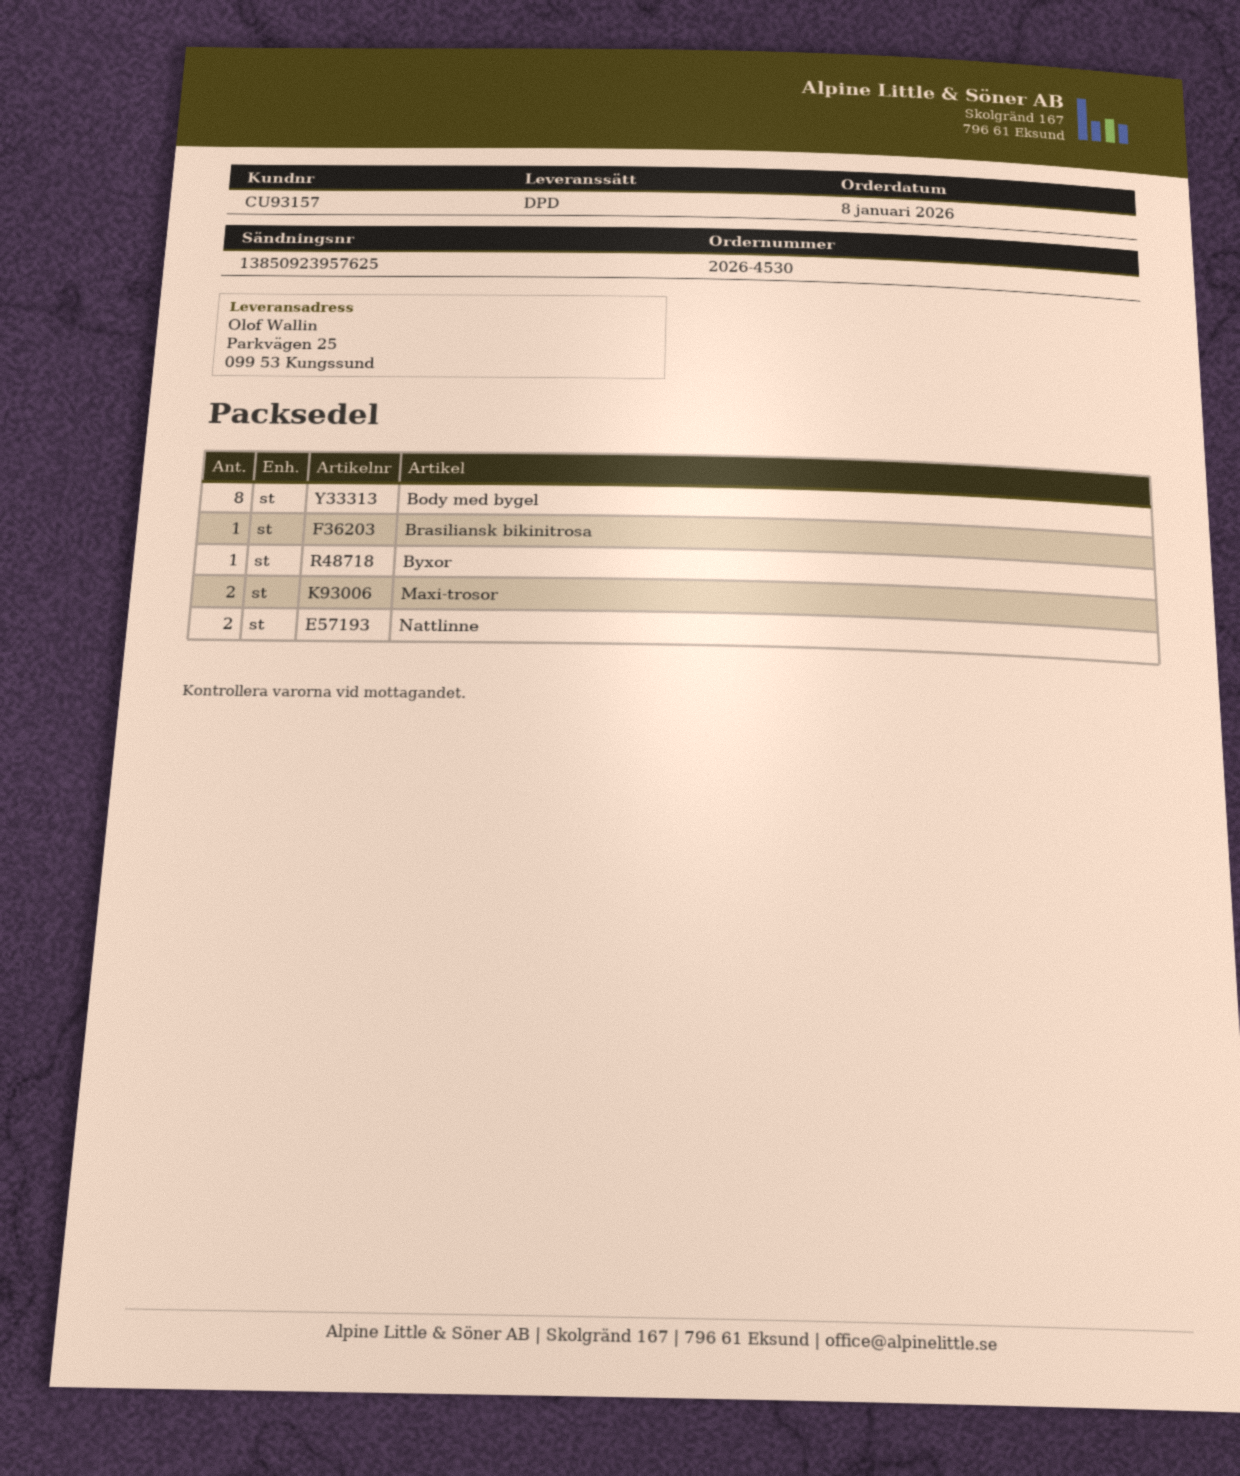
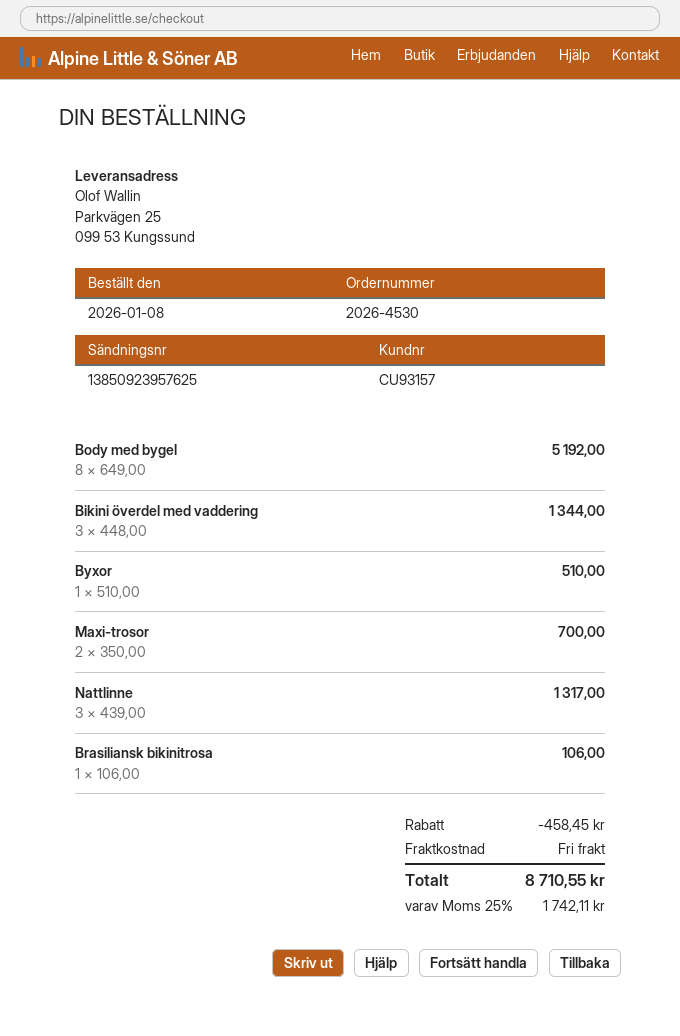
Nattlinne: 2 -> 3
Bikini överdel med vaddering: none -> 3

